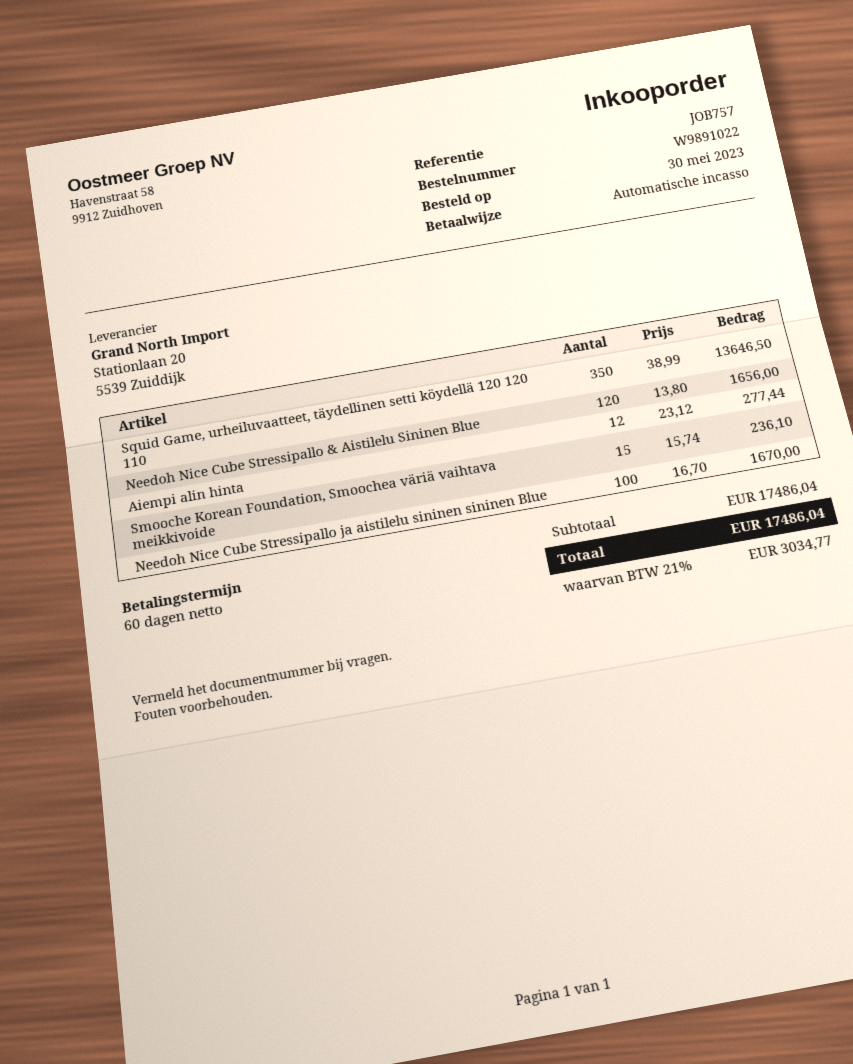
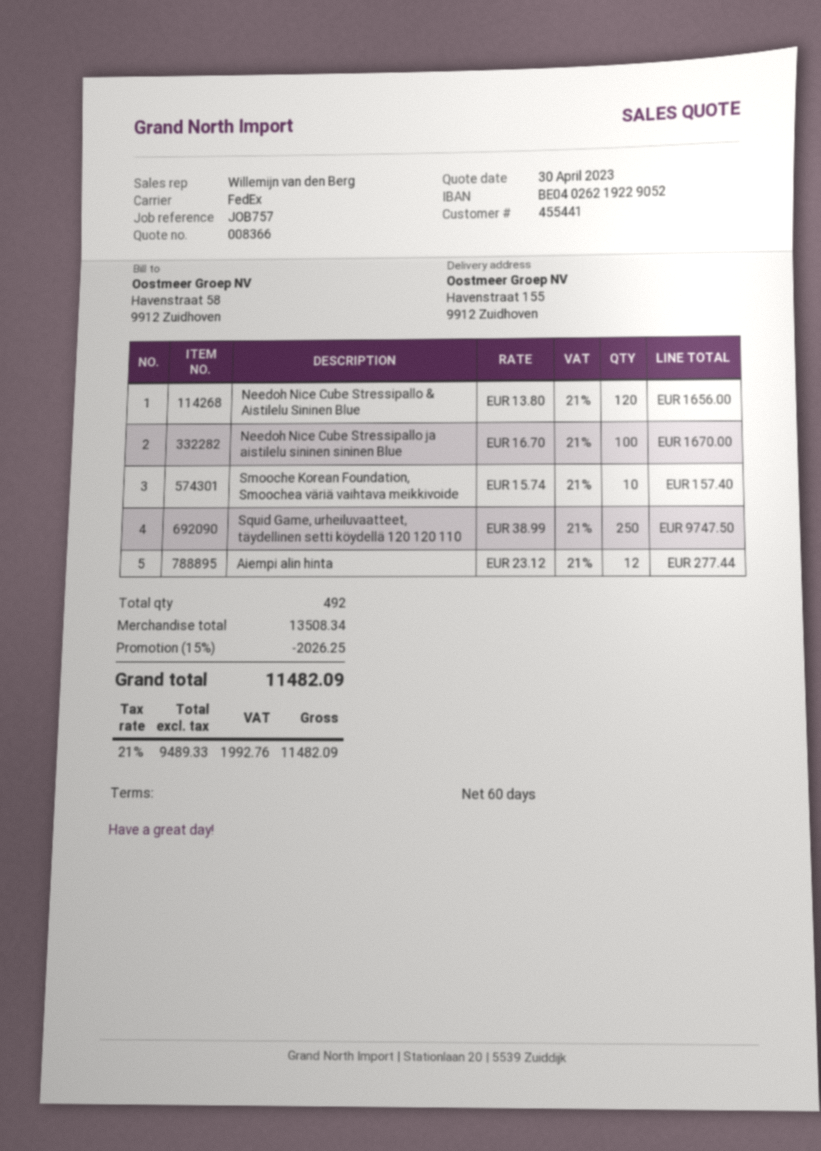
Squid Game, urheiluvaatteet, täydellinen setti köydellä 120 120 110: 350 x 38.99 = 13646.50 -> 250 x 38.99 = 9747.50
Smooche Korean Foundation, Smoochea väriä vaihtava meikkivoide: 15 x 15.74 = 236.10 -> 10 x 15.74 = 157.40
subtotal: 17486.04 -> 13508.34
discount: none -> 15% = 2026.25
tax: 21% = 3034.77 -> 21% = 1992.76
total: 17486.04 -> 11482.09

